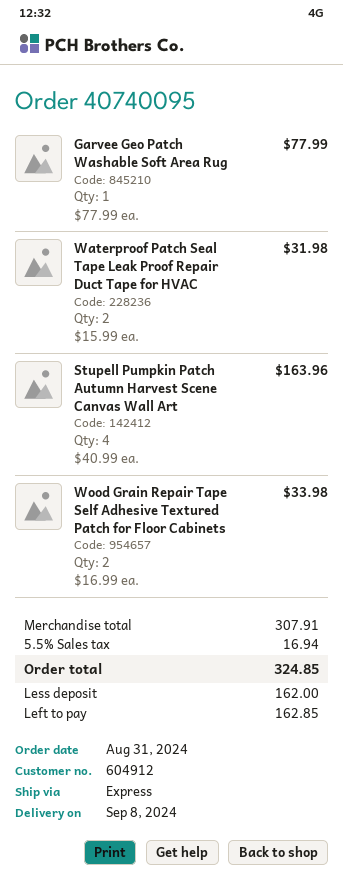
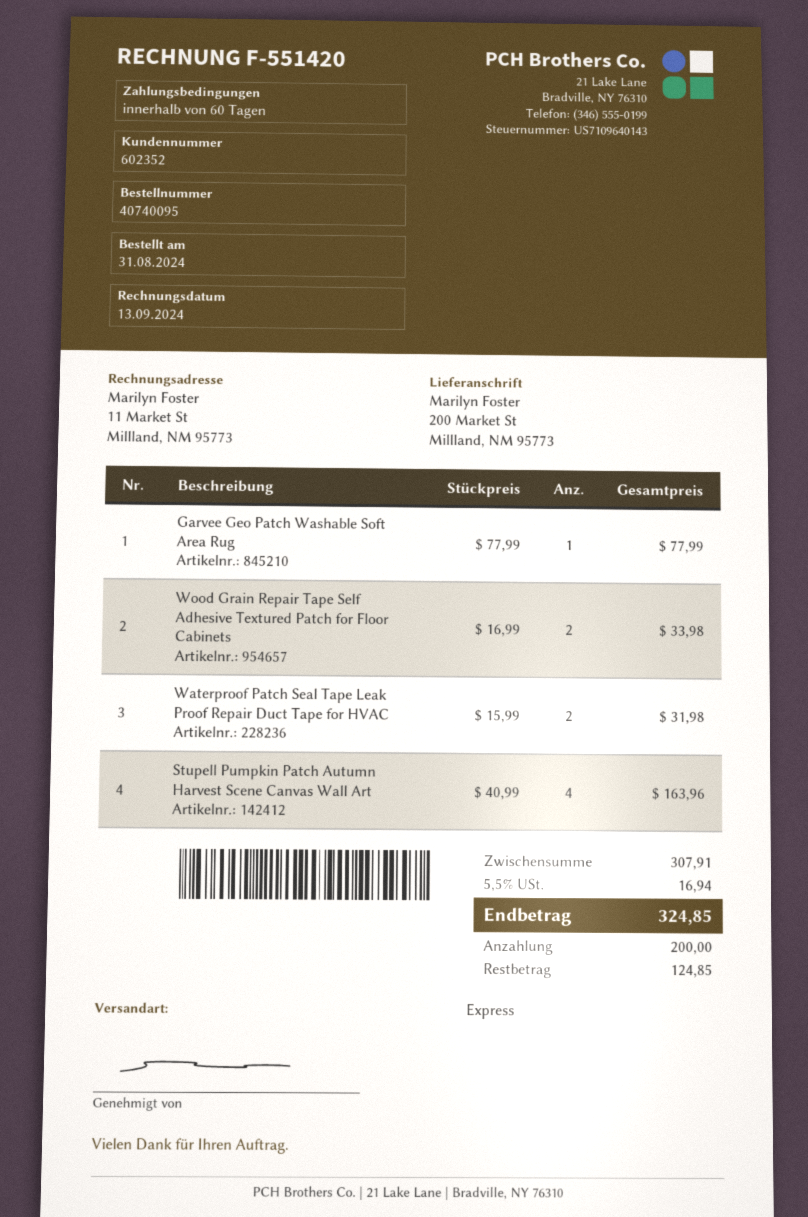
customer number: 604912 -> 602352
deposit: 162.00 -> 200.00
balance: 162.85 -> 124.85

